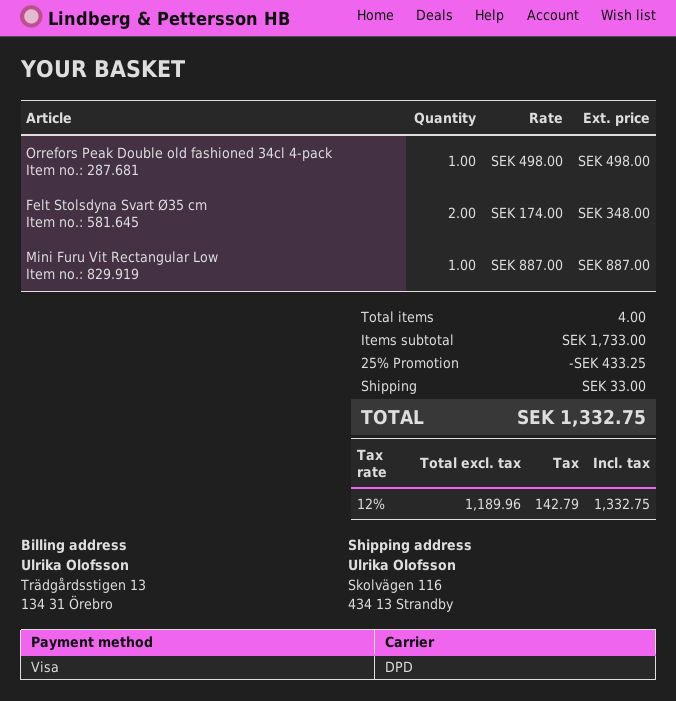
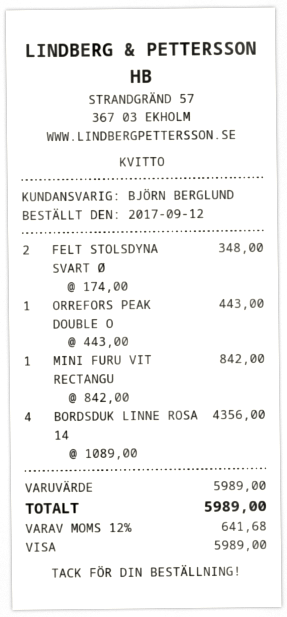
Orrefors Peak Double old fashioned 34cl 4-pack: 1 x 498.00 = 498.00 -> 1 x 443.00 = 443.00
Mini Furu Vit Rectangular Low: 1 x 887.00 = 887.00 -> 1 x 842.00 = 842.00
BORDSDUK LINNE ROSA 14: none -> 4 x 1089.00 = 4356.00
subtotal: 1733.00 -> 5989.00
discount: 25% = 433.25 -> none
shipping: 33.00 -> none
tax: 12% = 142.79 -> 12% = 641.68
total: 1332.75 -> 5989.00

